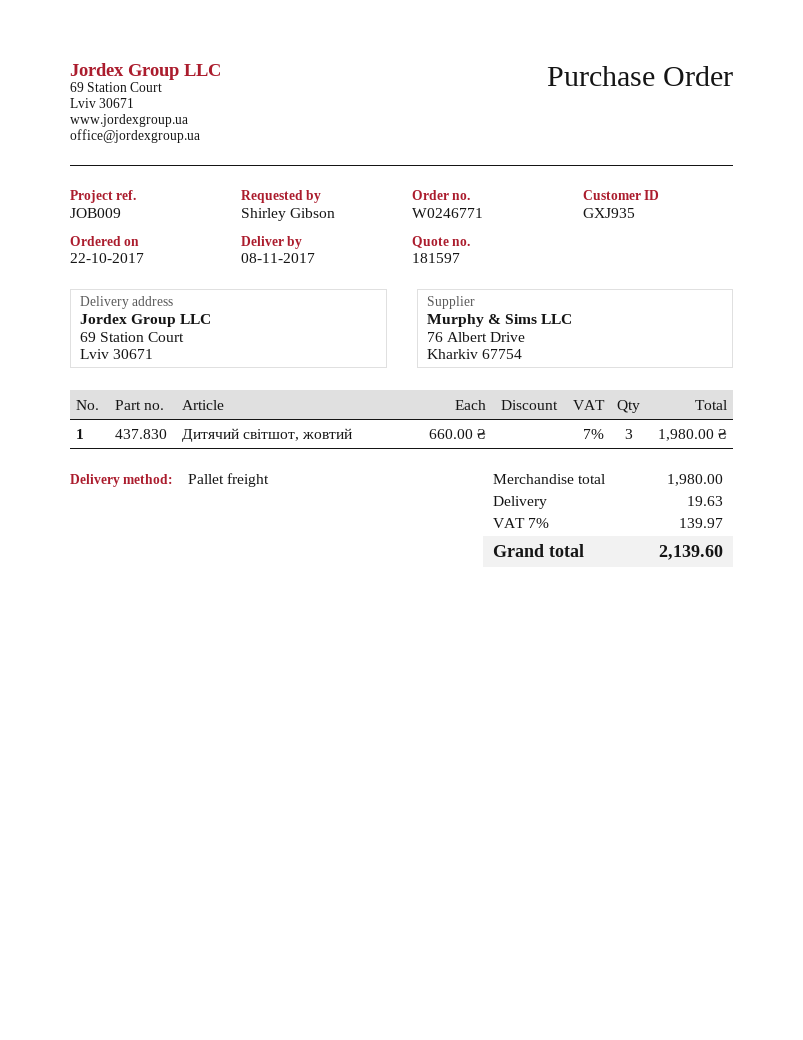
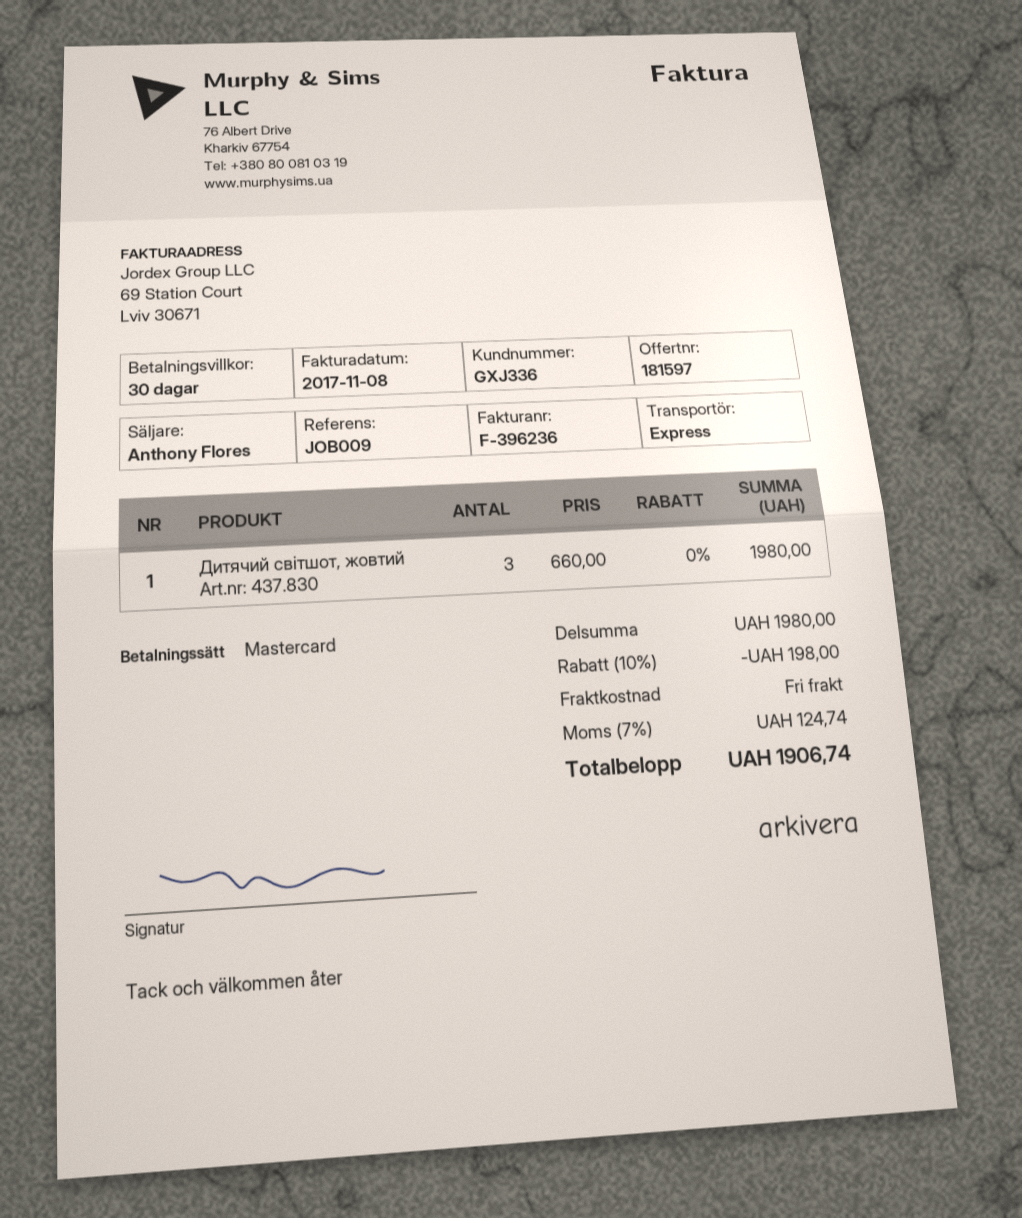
customer number: GXJ935 -> GXJ336
shipping method: pallet freight -> express
discount: none -> 10% = 198.00
shipping: 19.63 -> 0.00
tax: 7% = 139.97 -> 7% = 124.74
total: 2139.60 -> 1906.74

